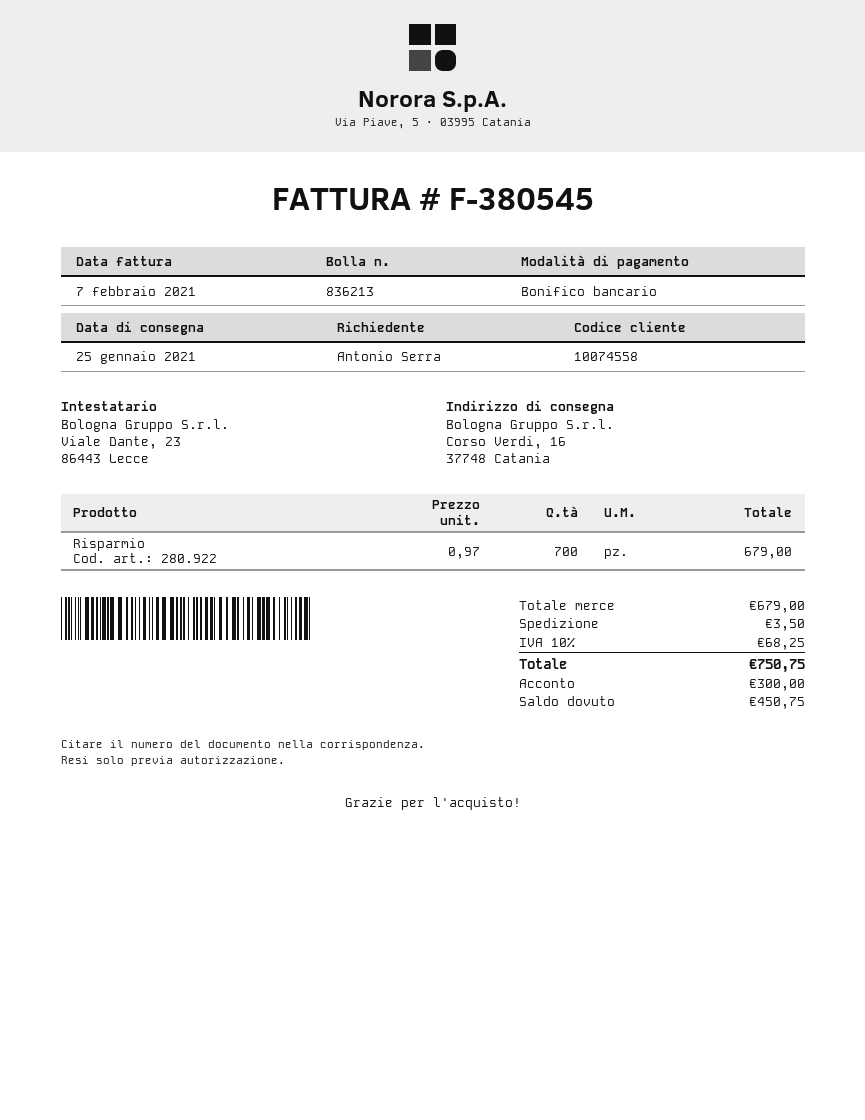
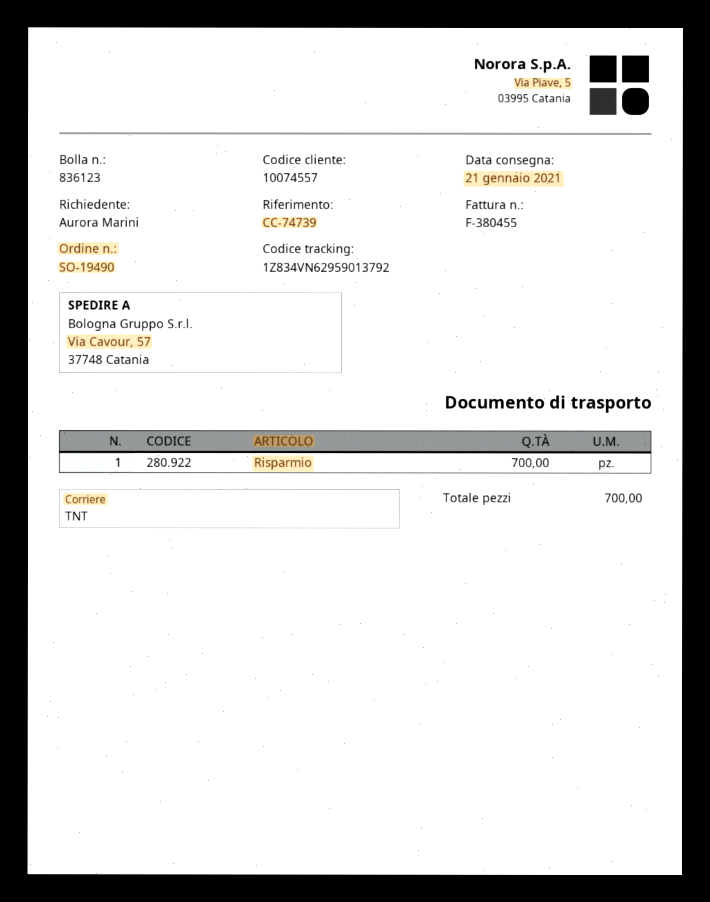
delivery note number: 836213 -> 836123
delivery date: 2021-01-25 -> 2021-01-21
invoice number: F-380545 -> F-380455
customer number: 10074558 -> 10074557
ordered by: Antonio Serra -> Aurora Marini
ship to: Corso Verdi, 16, 37748 Catania -> Via Cavour, 57, 37748 Catania

